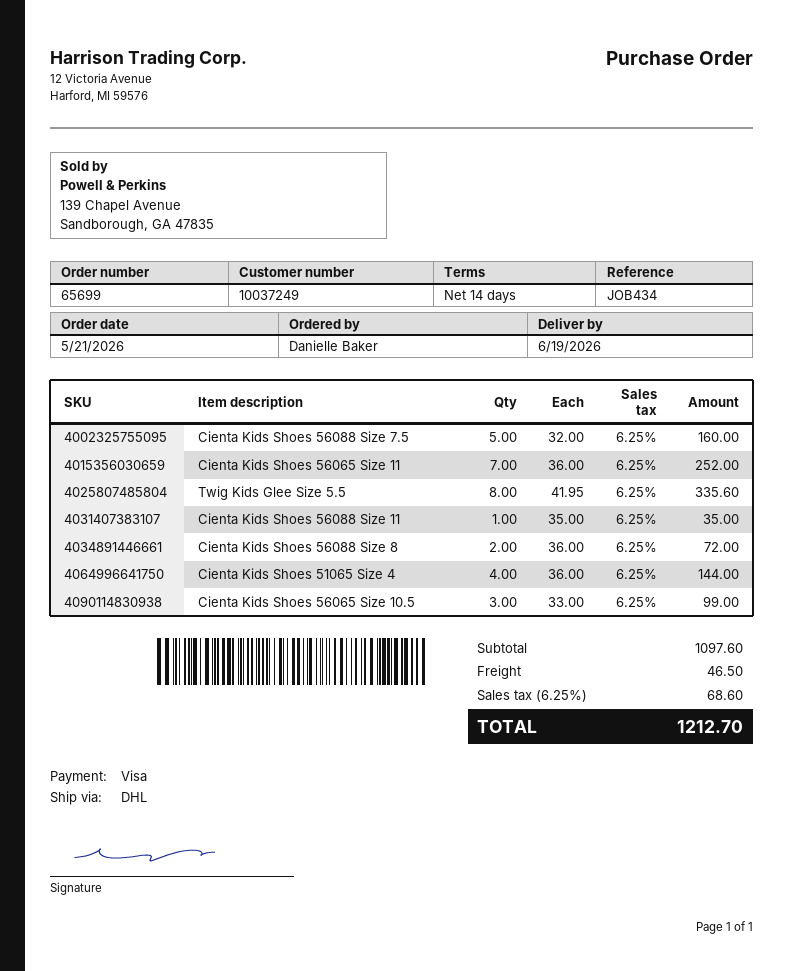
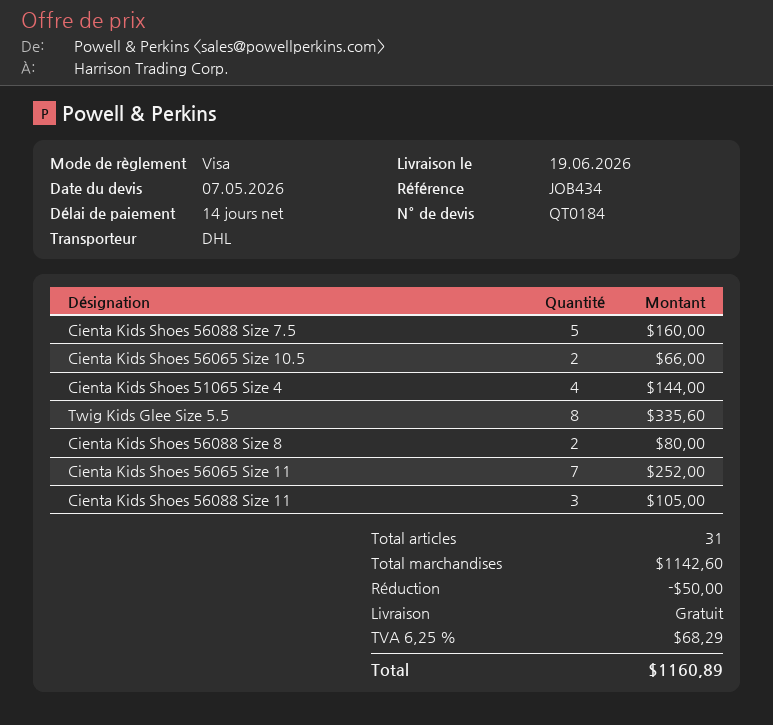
Cienta Kids Shoes 56088 Size 11: 1 for 35.00 -> 3 for 105.00
Cienta Kids Shoes 56088 Size 8: 2 for 72.00 -> 2 for 80.00
Cienta Kids Shoes 56065 Size 10.5: 3 for 99.00 -> 2 for 66.00
subtotal: 1097.60 -> 1142.60
discount: none -> 50.00
shipping: 46.50 -> 0.00
tax: 6.25% = 68.60 -> 6.25% = 68.29
total: 1212.70 -> 1160.89

